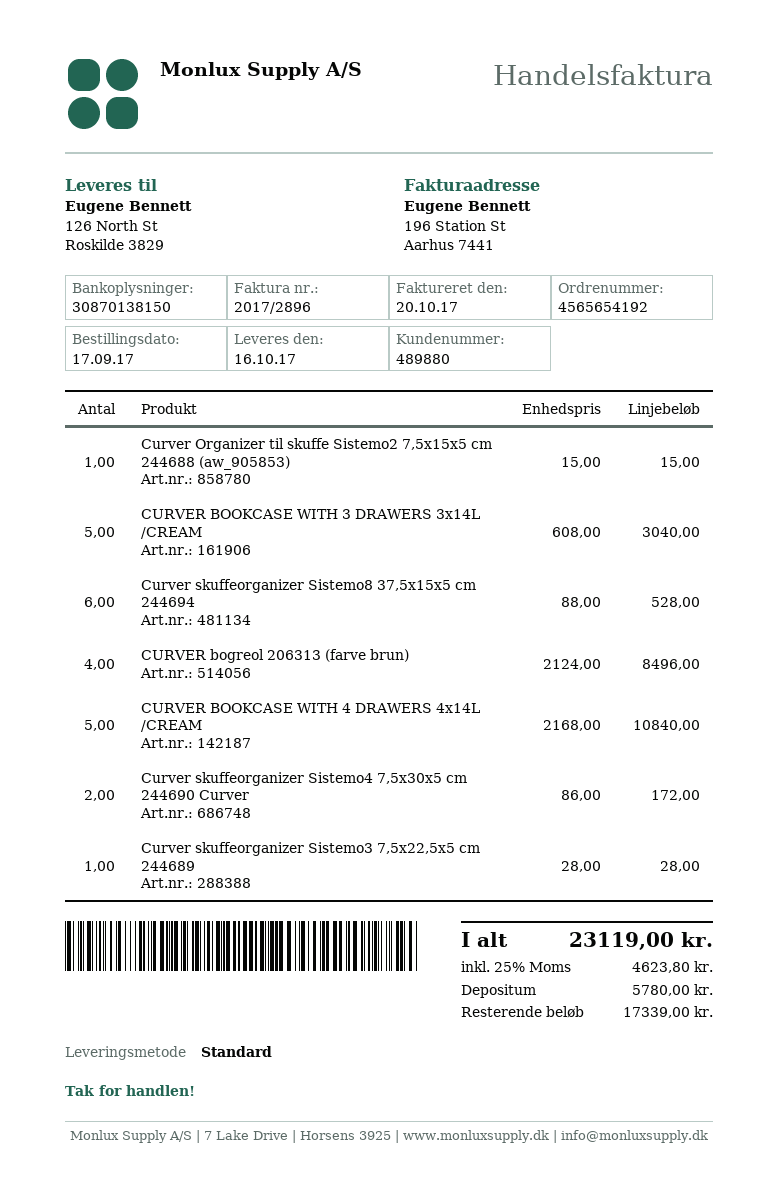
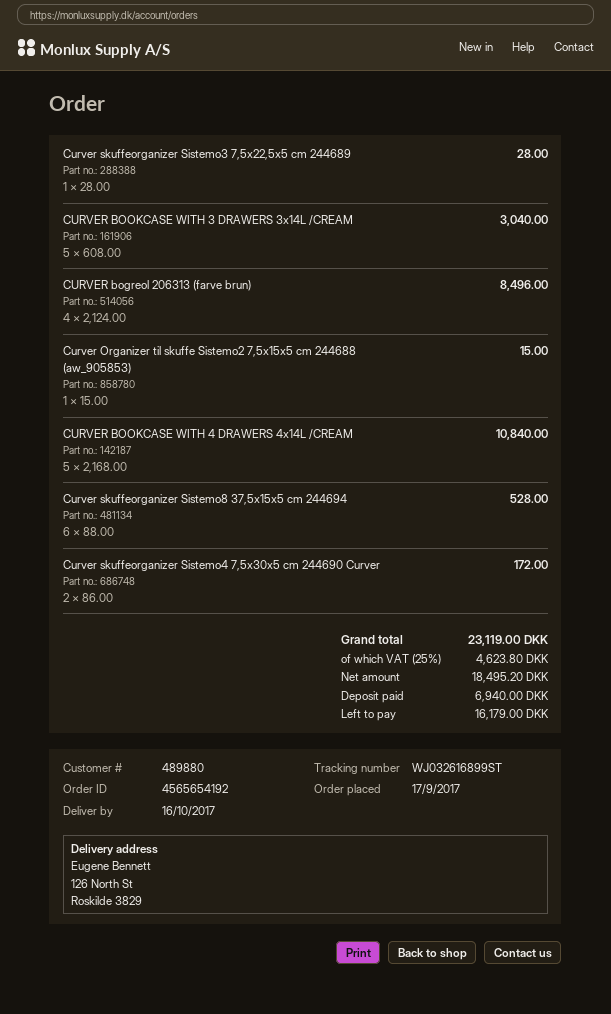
deposit: 5780.00 -> 6940.00
balance: 17339.00 -> 16179.00

